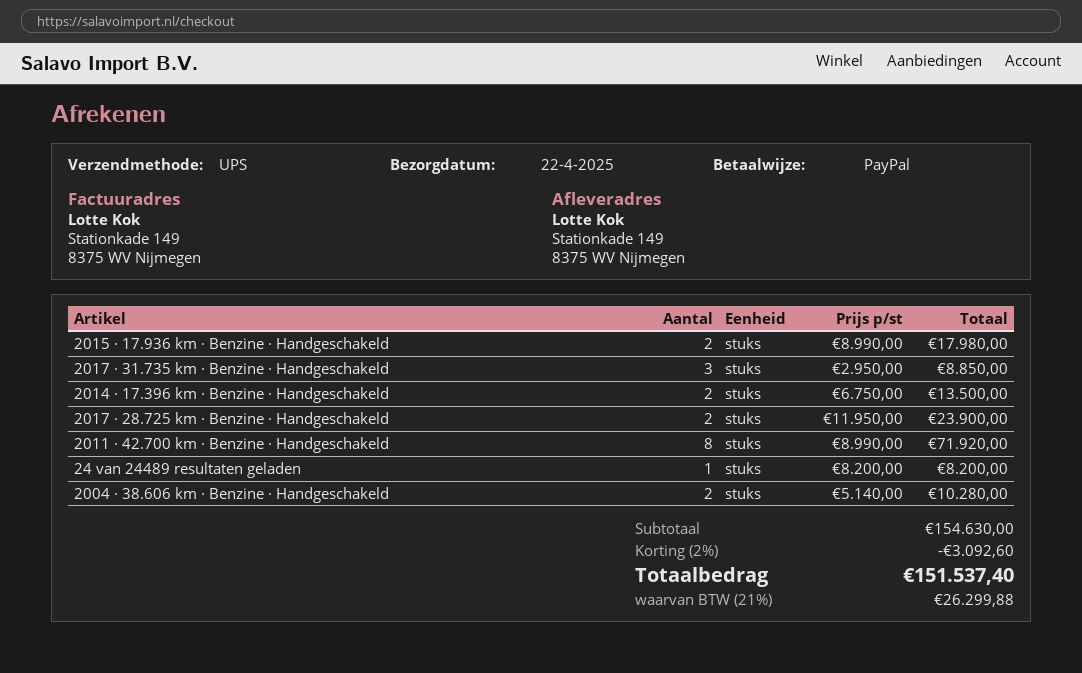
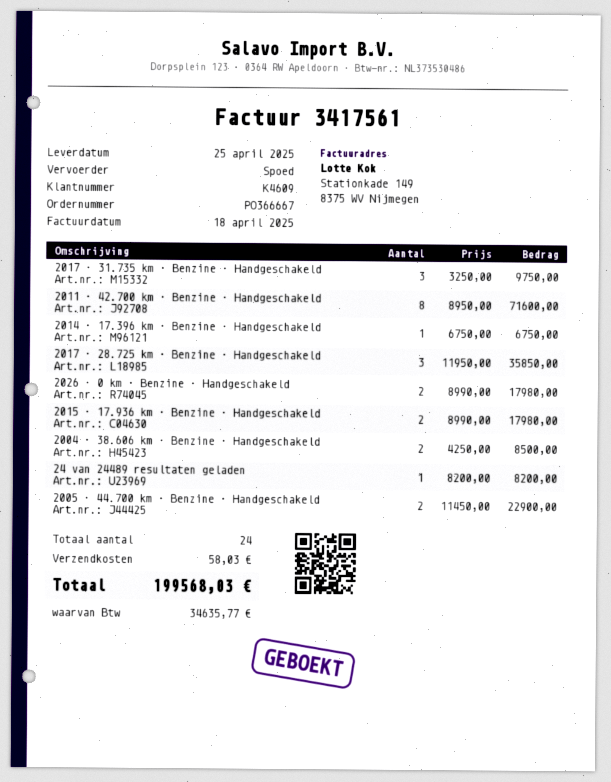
delivery date: 2025-04-22 -> 2025-04-25
shipping method: UPS -> express
2017 · 31.735 km · Benzine · Handgeschakeld: 3 x 2950.00 = 8850.00 -> 3 x 3250.00 = 9750.00
2014 · 17.396 km · Benzine · Handgeschakeld: 2 x 6750.00 = 13500.00 -> 1 x 6750.00 = 6750.00
2017 · 28.725 km · Benzine · Handgeschakeld: 2 x 11950.00 = 23900.00 -> 3 x 11950.00 = 35850.00
2011 · 42.700 km · Benzine · Handgeschakeld: 8 x 8990.00 = 71920.00 -> 8 x 8950.00 = 71600.00
2004 · 38.606 km · Benzine · Handgeschakeld: 2 x 5140.00 = 10280.00 -> 2 x 4250.00 = 8500.00
2026 · 0 km · Benzine · Handgeschakeld: none -> 2 x 8990.00 = 17980.00
2005 · 44.700 km · Benzine · Handgeschakeld: none -> 2 x 11450.00 = 22900.00
discount: 2% = 3092.60 -> none
shipping: none -> 58.03
tax: 26299.88 -> 34635.77
total: 151537.40 -> 199568.03

